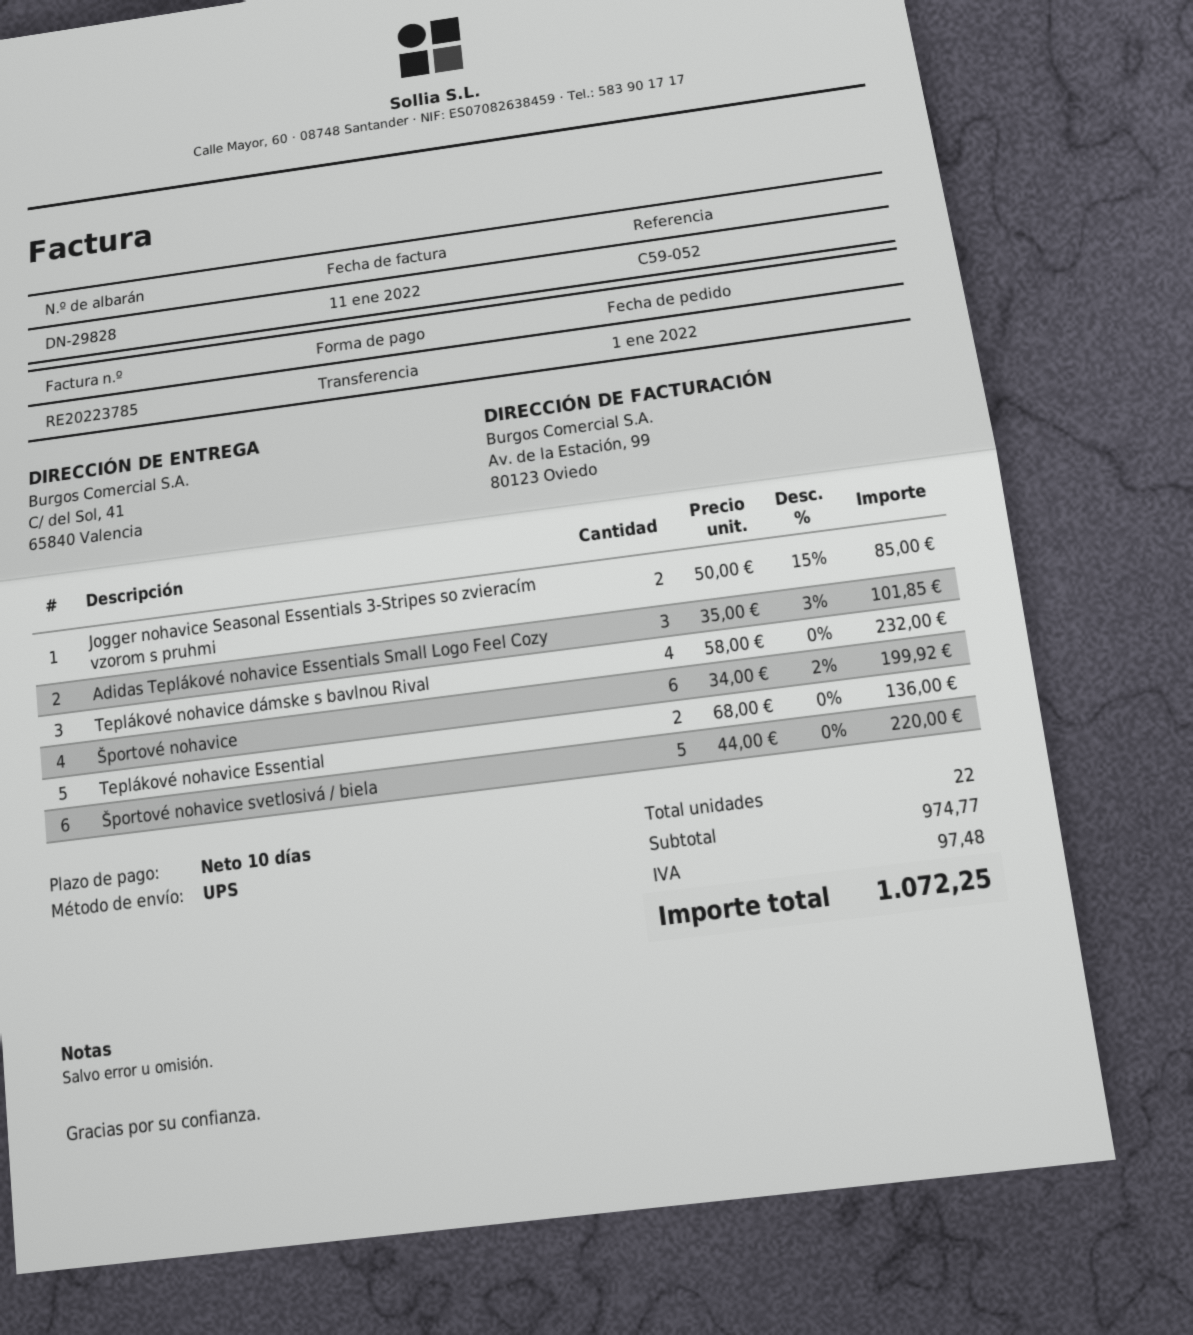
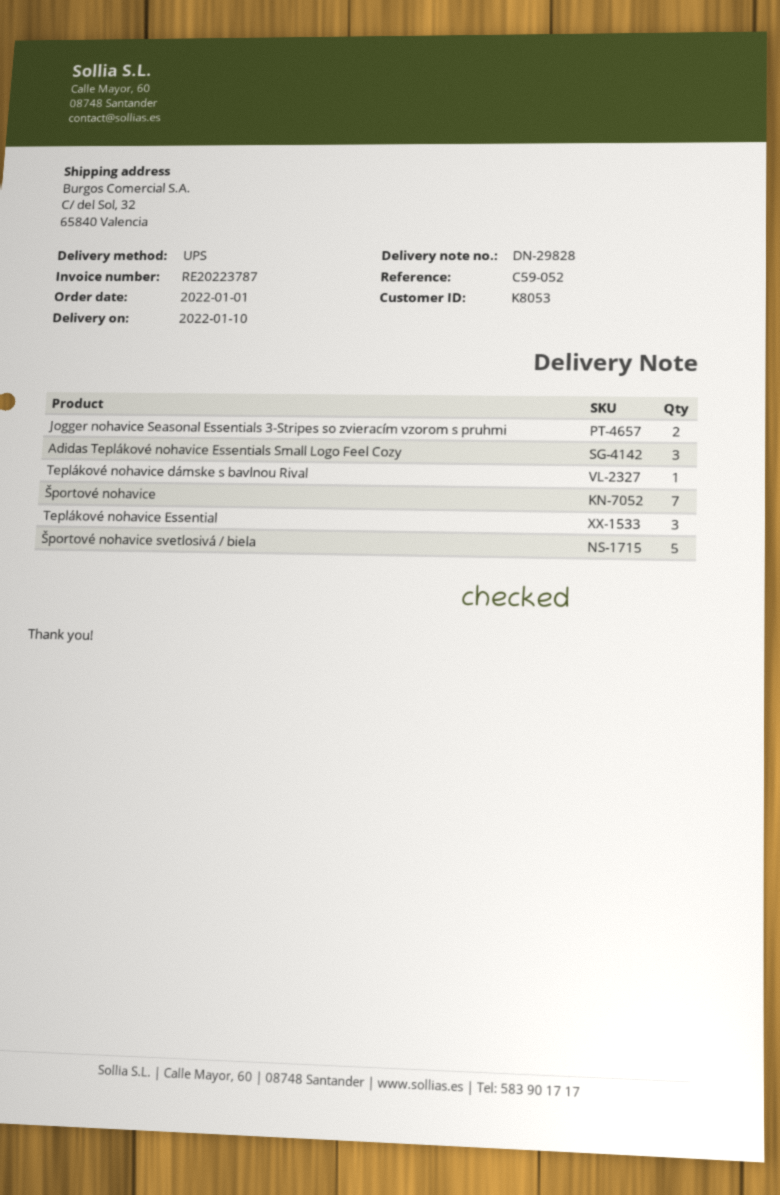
invoice number: RE20223785 -> RE20223787
ship to: C/ del Sol, 41, 65840 Valencia -> C/ del Sol, 32, 65840 Valencia
Teplákové nohavice dámske s bavlnou Rival: 4 -> 1
Športové nohavice: 6 -> 7
Teplákové nohavice Essential: 2 -> 3

